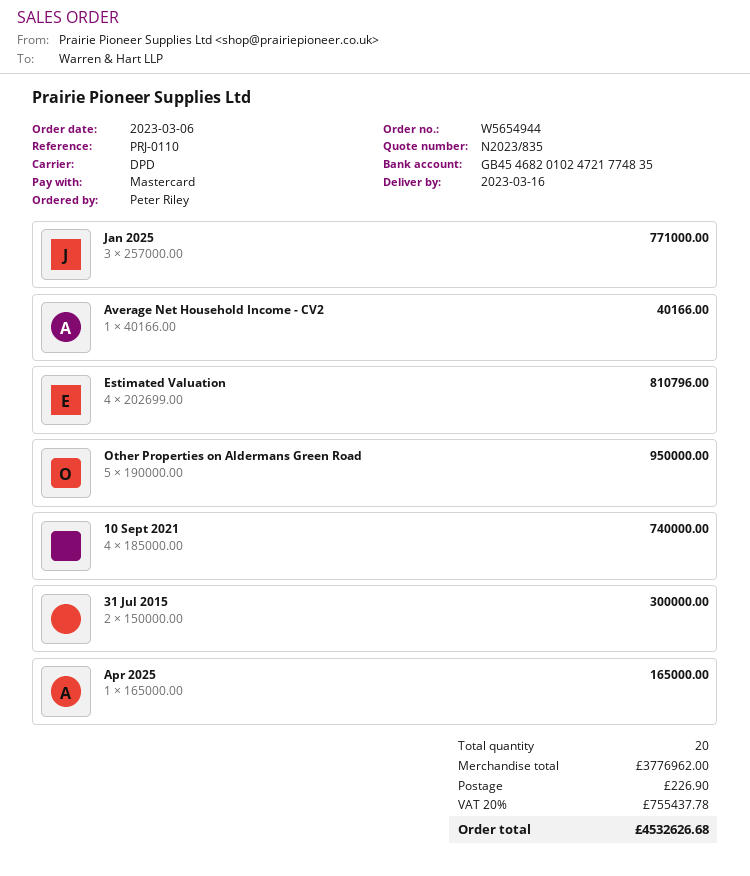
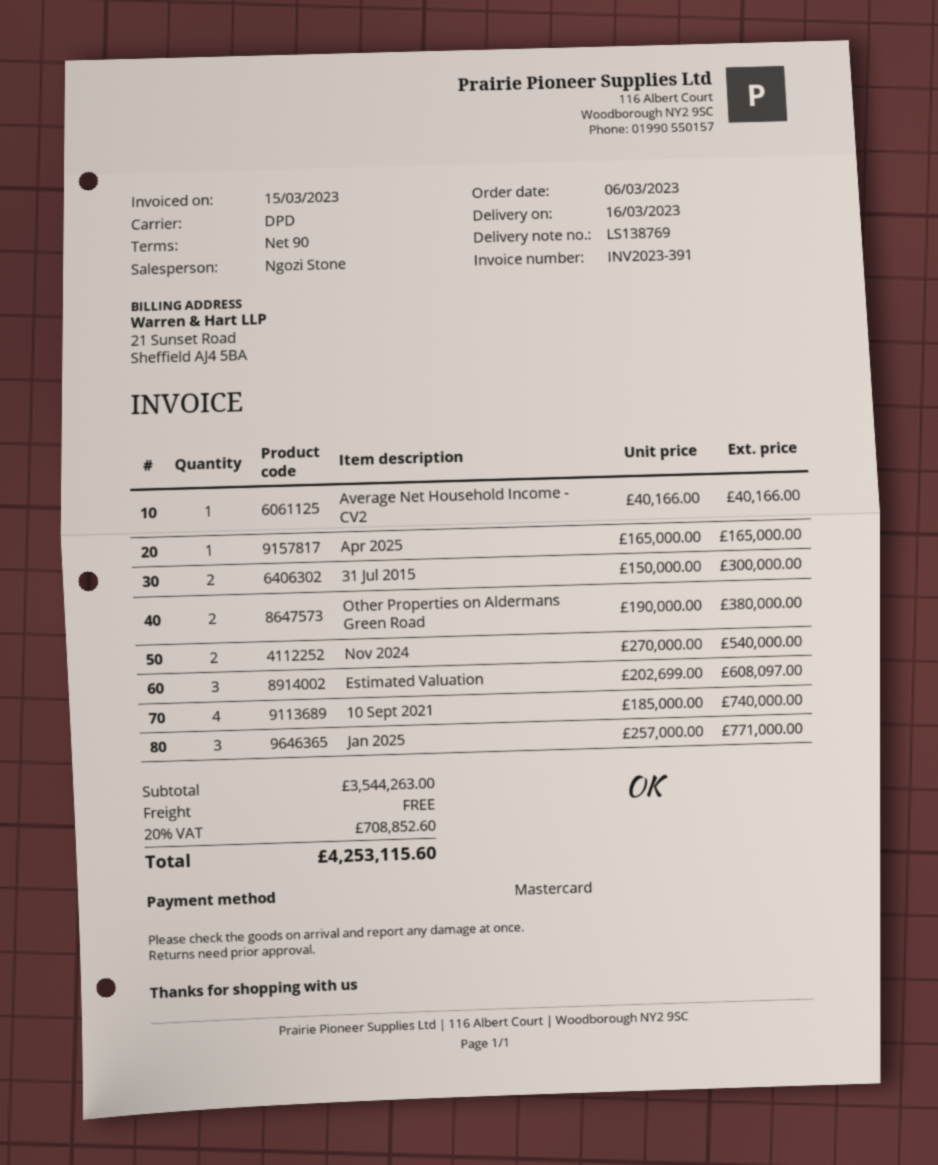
Estimated Valuation: 4 x 202699.00 = 810796.00 -> 3 x 202699.00 = 608097.00
Other Properties on Aldermans Green Road: 5 x 190000.00 = 950000.00 -> 2 x 190000.00 = 380000.00
Nov 2024: none -> 2 x 270000.00 = 540000.00
subtotal: 3776962.00 -> 3544263.00
shipping: 226.90 -> 0.00
tax: 20% = 755437.78 -> 20% = 708852.60
total: 4532626.68 -> 4253115.60

